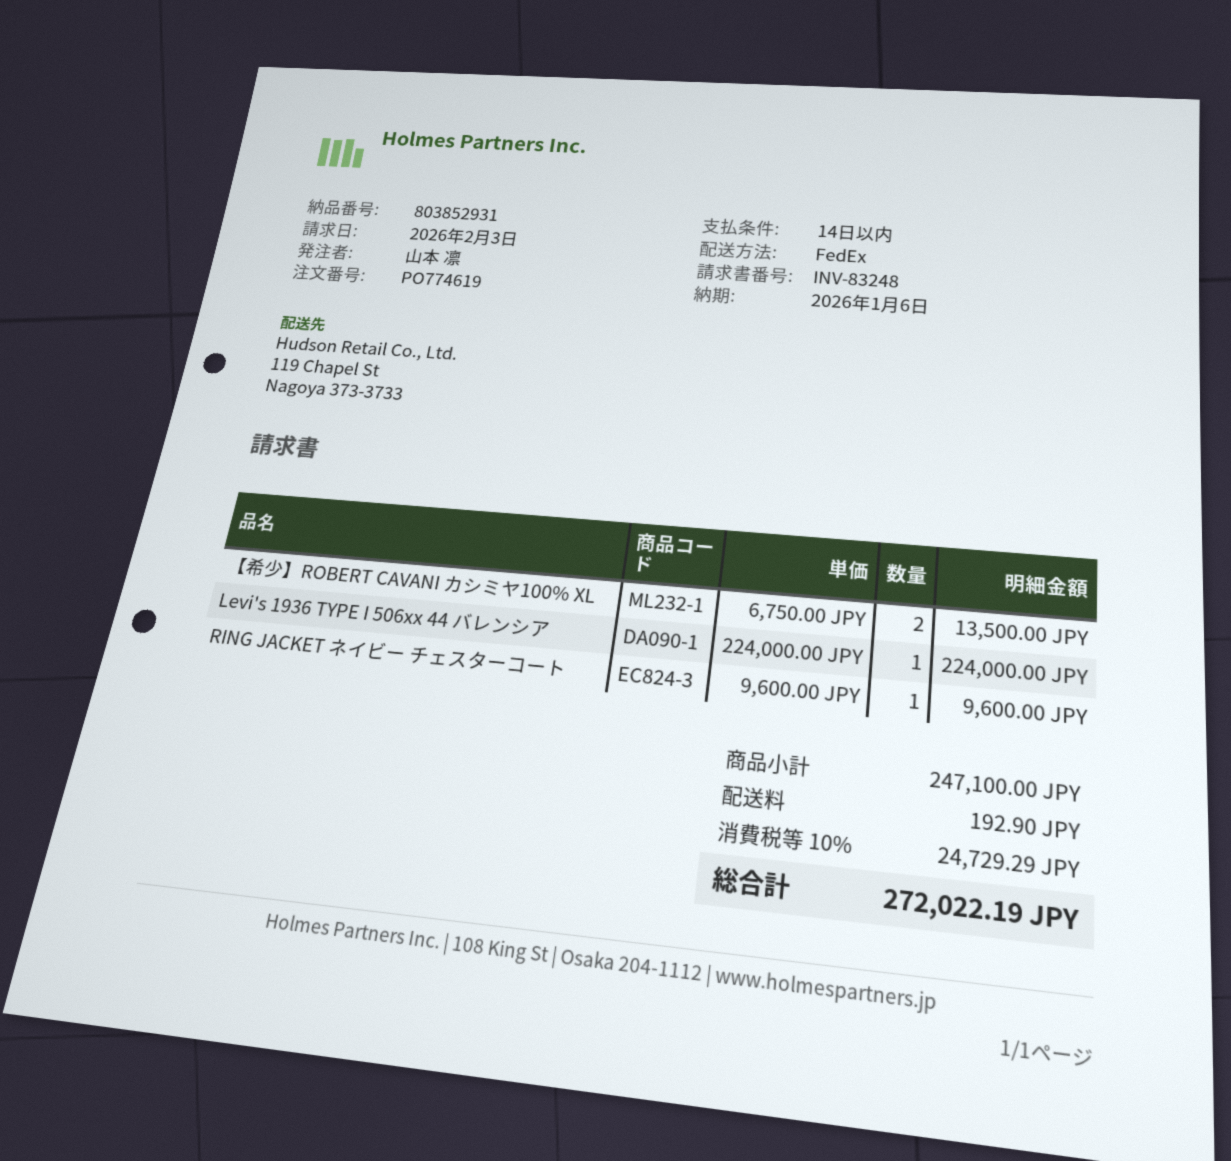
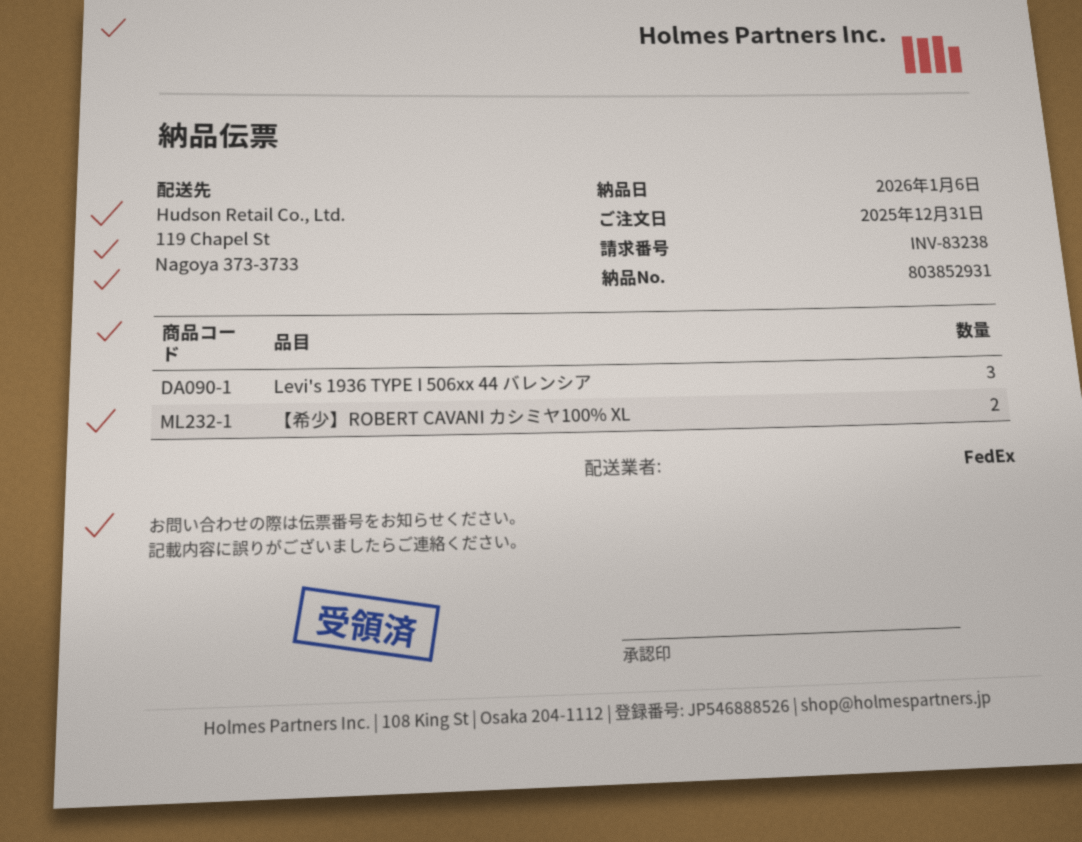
invoice number: INV-83248 -> INV-83238
Levi's 1936 TYPE I 506xx 44 バレンシア: 1 -> 3
RING JACKET ネイビー チェスターコート: 1 -> none

